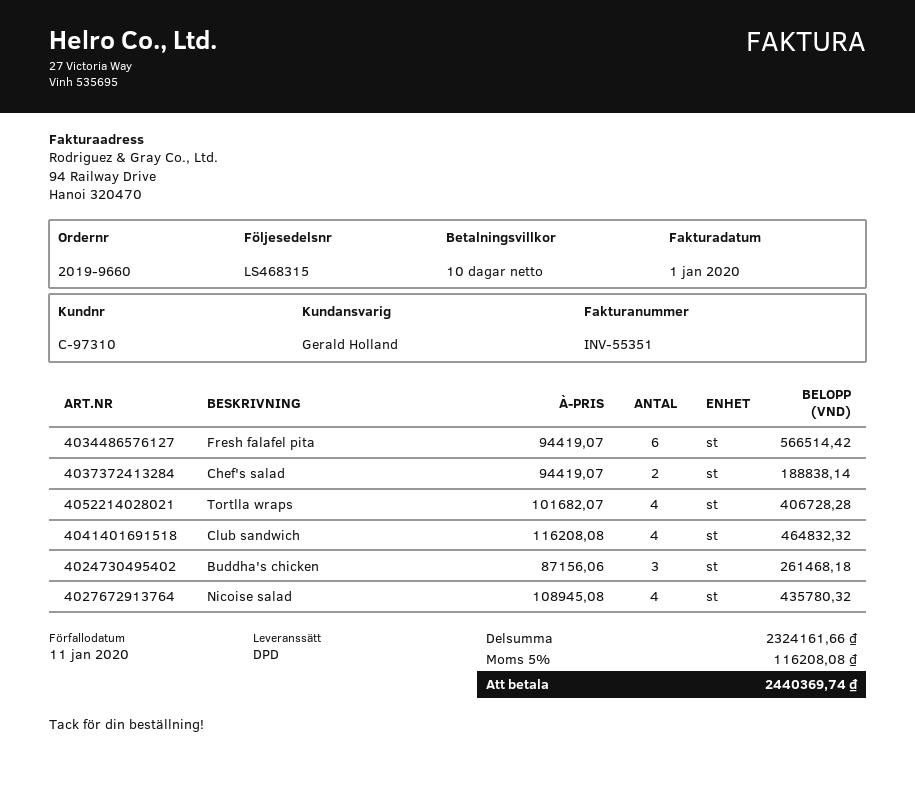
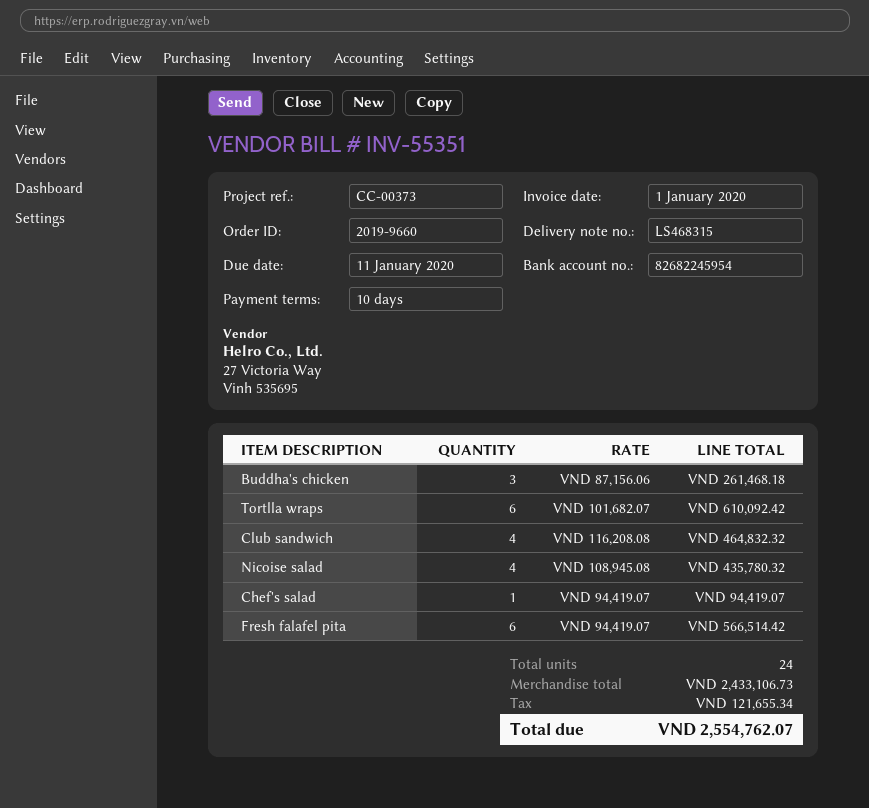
Chef's salad: 2 x 94419.07 = 188838.14 -> 1 x 94419.07 = 94419.07
Tortlla wraps: 4 x 101682.07 = 406728.28 -> 6 x 101682.07 = 610092.42
subtotal: 2324161.66 -> 2433106.73
tax: 116208.08 -> 121655.34
total: 2440369.74 -> 2554762.07

